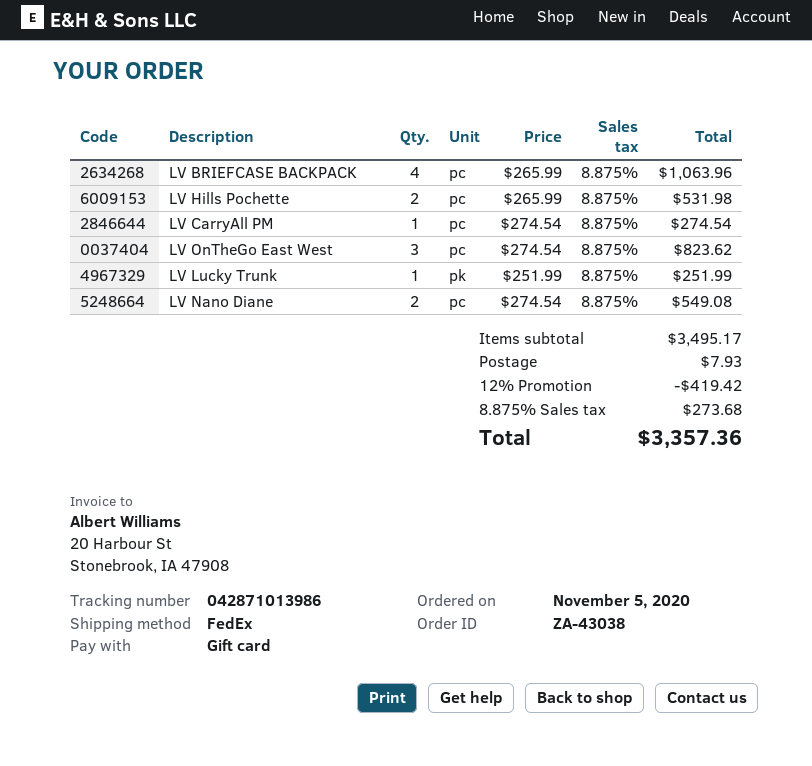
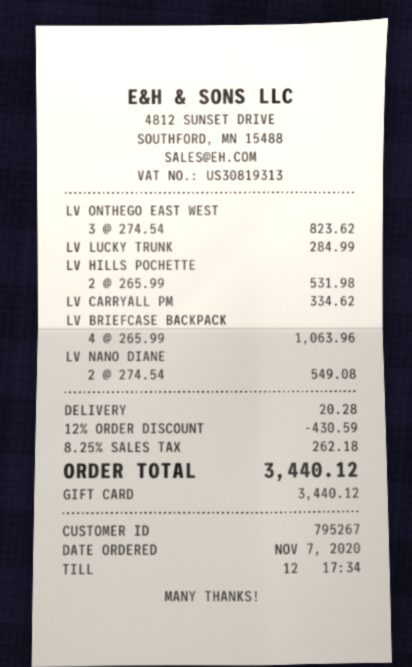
order date: 2020-11-05 -> 2020-11-07
LV CarryAll PM: 1 x 274.54 = 274.54 -> 1 x 334.62 = 334.62
LV Lucky Trunk: 1 x 251.99 = 251.99 -> 1 x 284.99 = 284.99
discount: 12% = 419.42 -> 12% = 430.59
shipping: 7.93 -> 20.28
tax: 8.875% = 273.68 -> 8.25% = 262.18
total: 3357.36 -> 3440.12

